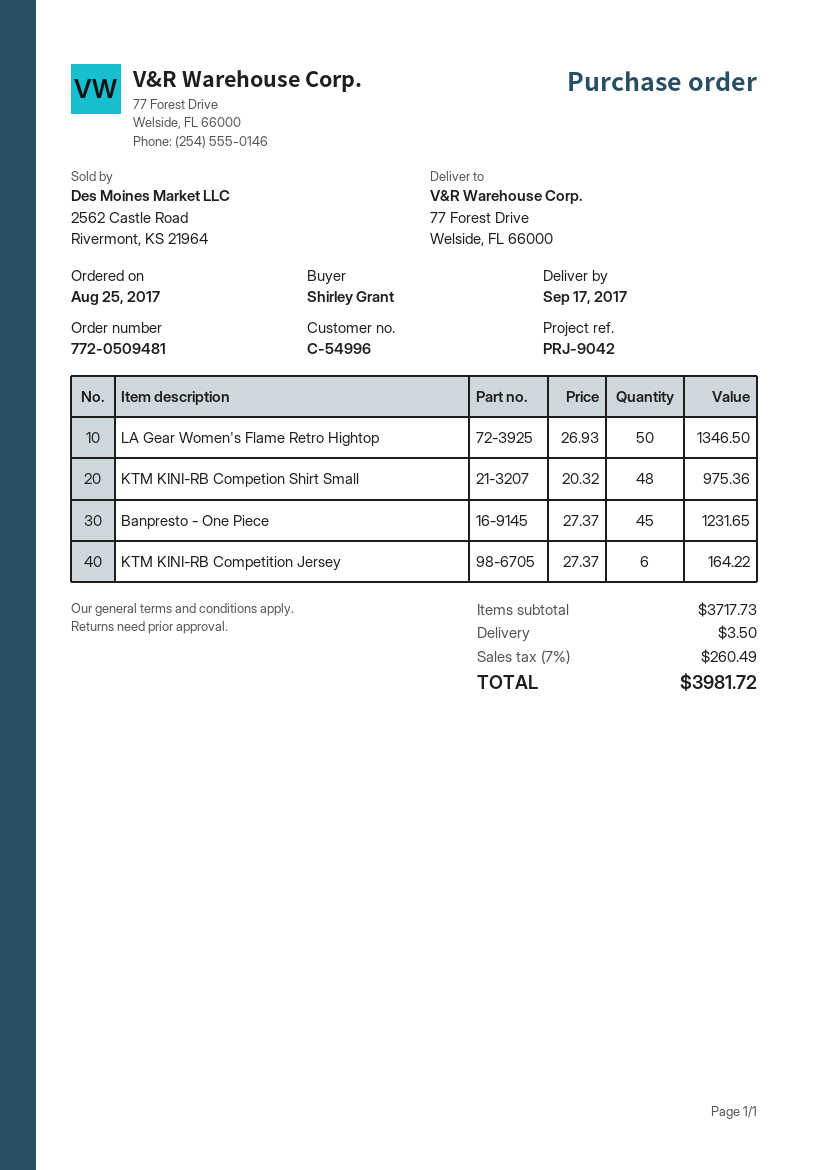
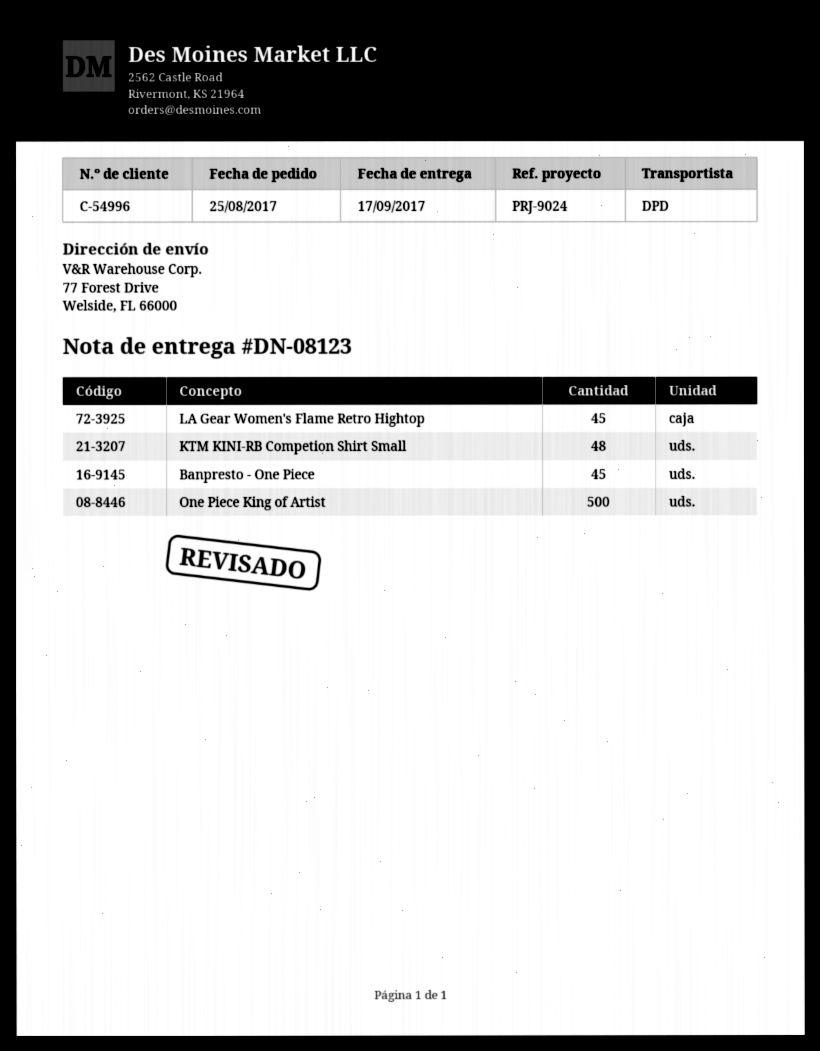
reference: PRJ-9042 -> PRJ-9024
LA Gear Women's Flame Retro Hightop: 50 -> 45
KTM KINI-RB Competition Jersey: 6 -> none
One Piece King of Artist: none -> 500

